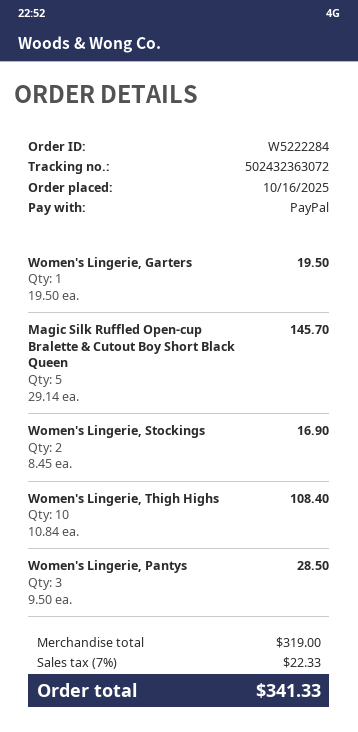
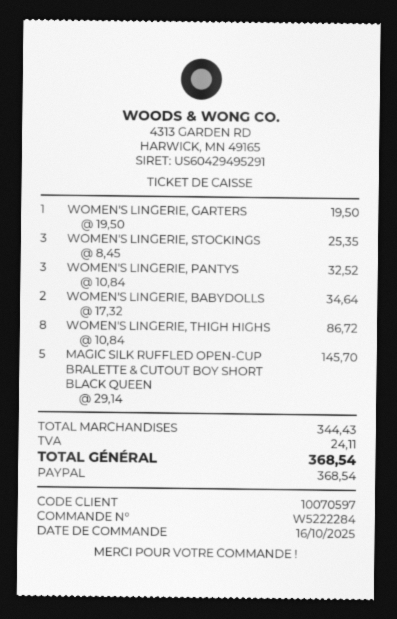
Women's Lingerie, Stockings: 2 x 8.45 = 16.90 -> 3 x 8.45 = 25.35
Women's Lingerie, Thigh Highs: 10 x 10.84 = 108.40 -> 8 x 10.84 = 86.72
Women's Lingerie, Pantys: 3 x 9.50 = 28.50 -> 3 x 10.84 = 32.52
WOMEN'S LINGERIE, BABYDOLLS: none -> 2 x 17.32 = 34.64
subtotal: 319.00 -> 344.43
tax: 22.33 -> 24.11
total: 341.33 -> 368.54

